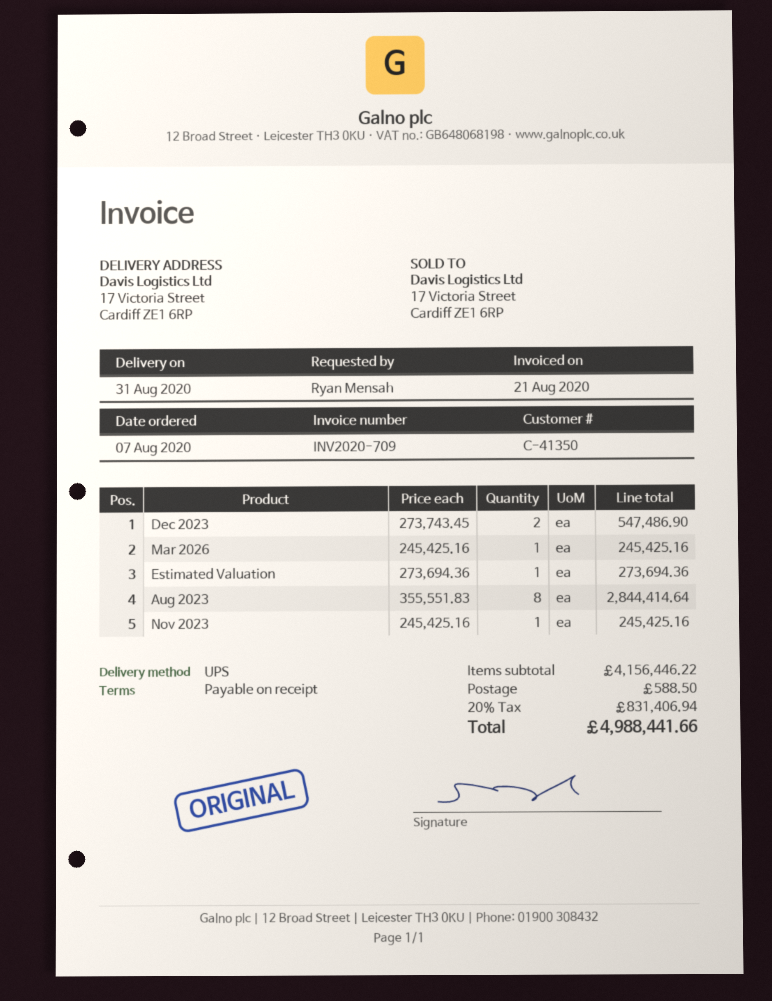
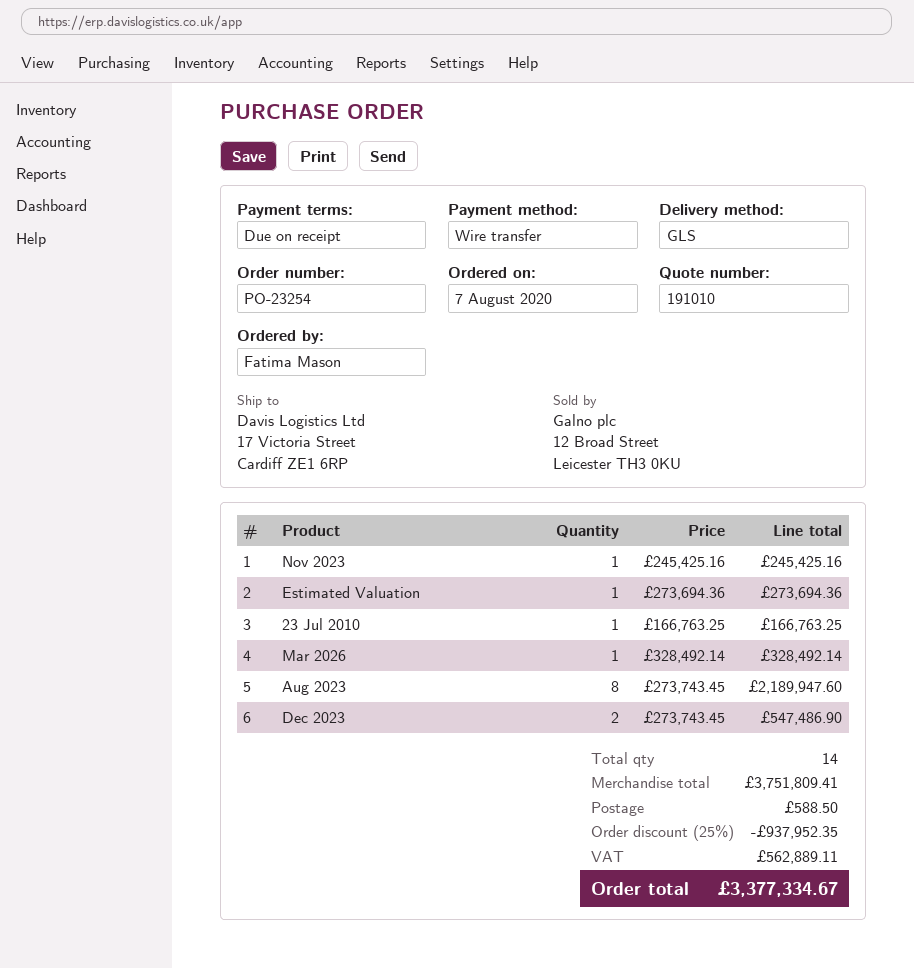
ordered by: Ryan Mensah -> Fatima Mason
shipping method: UPS -> GLS
Mar 2026: 1 x 245425.16 = 245425.16 -> 1 x 328492.14 = 328492.14
Aug 2023: 8 x 355551.83 = 2844414.64 -> 8 x 273743.45 = 2189947.60
23 Jul 2010: none -> 1 x 166763.25 = 166763.25
subtotal: 4156446.22 -> 3751809.41
discount: none -> 25% = 937952.35
tax: 831406.94 -> 562889.11
total: 4988441.66 -> 3377334.67

